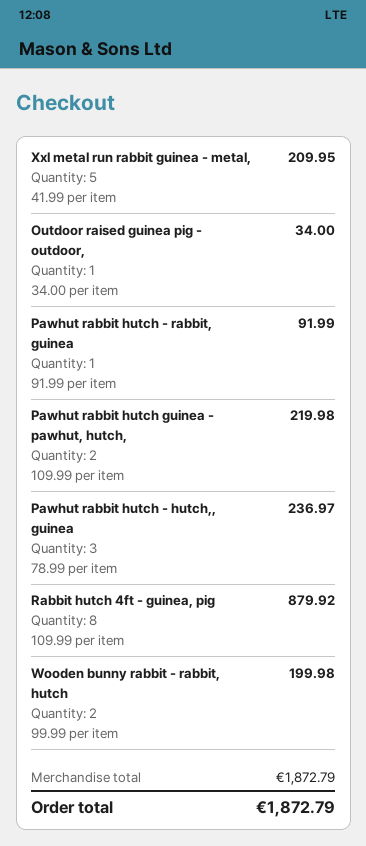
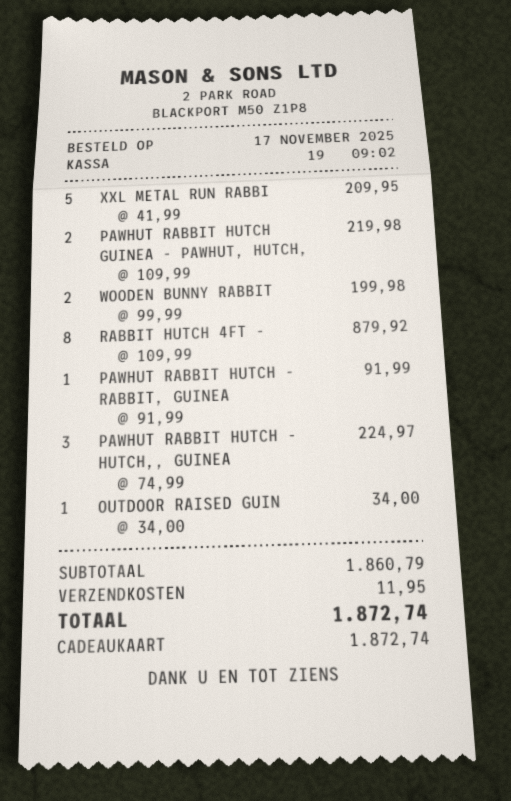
Pawhut rabbit hutch - hutch,, guinea: 3 x 78.99 = 236.97 -> 3 x 74.99 = 224.97
subtotal: 1872.79 -> 1860.79
shipping: none -> 11.95
total: 1872.79 -> 1872.74

